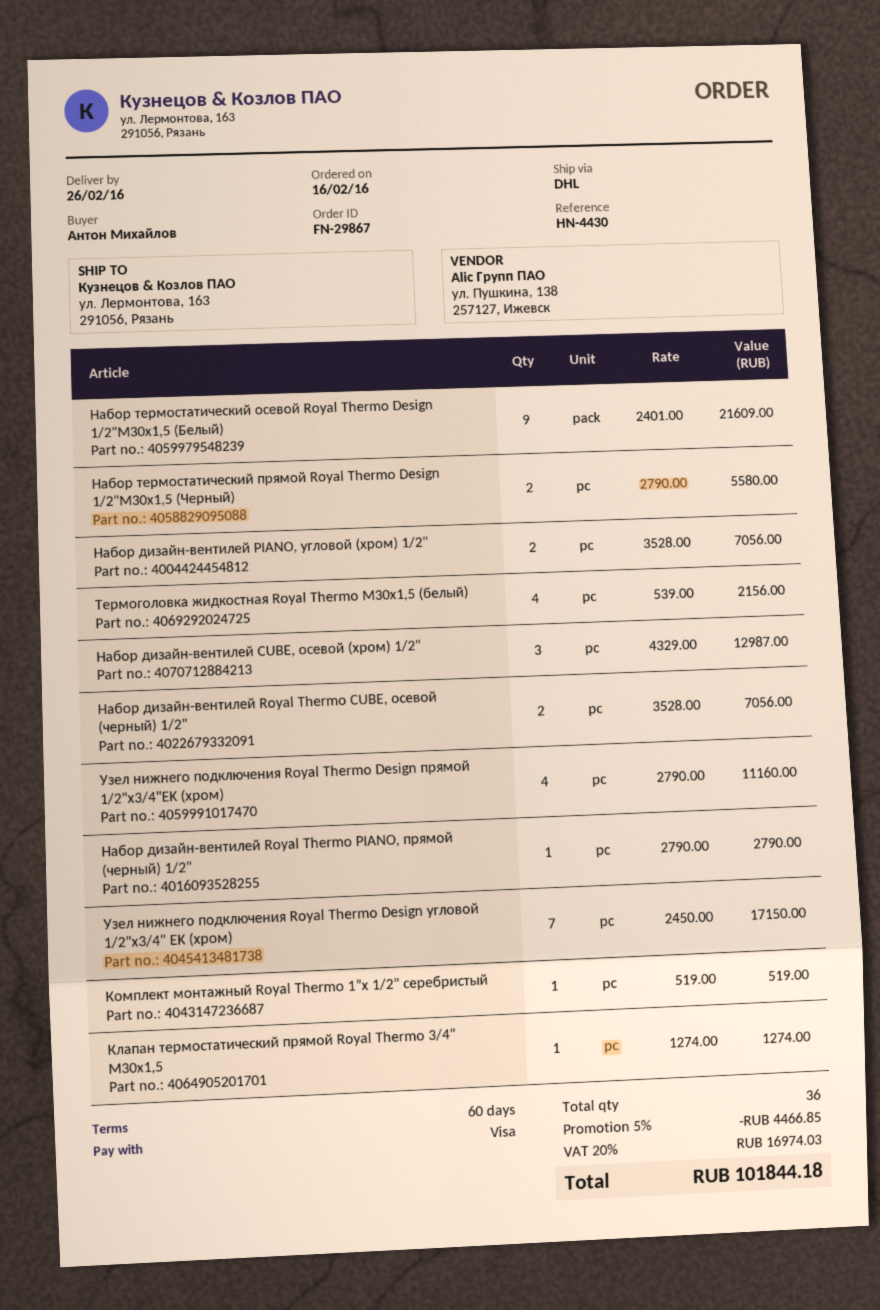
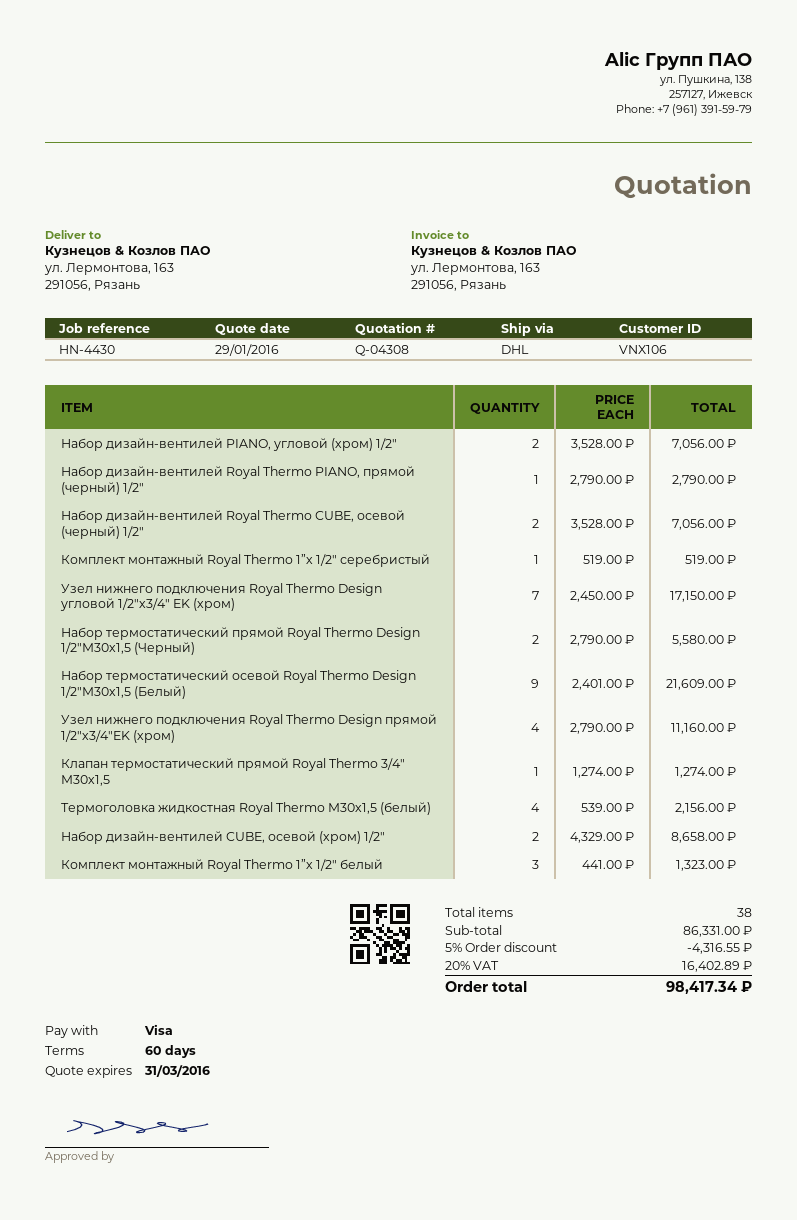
Набор дизайн-вентилей CUBE, осевой (хром) 1/2": 3 x 4329.00 = 12987.00 -> 2 x 4329.00 = 8658.00
Комплект монтажный Royal Thermo 1”х 1/2" белый: none -> 3 x 441.00 = 1323.00
total quantity: 36 -> 38
discount: 5% = 4466.85 -> 5% = 4316.55
tax: 20% = 16974.03 -> 20% = 16402.89
total: 101844.18 -> 98417.34

